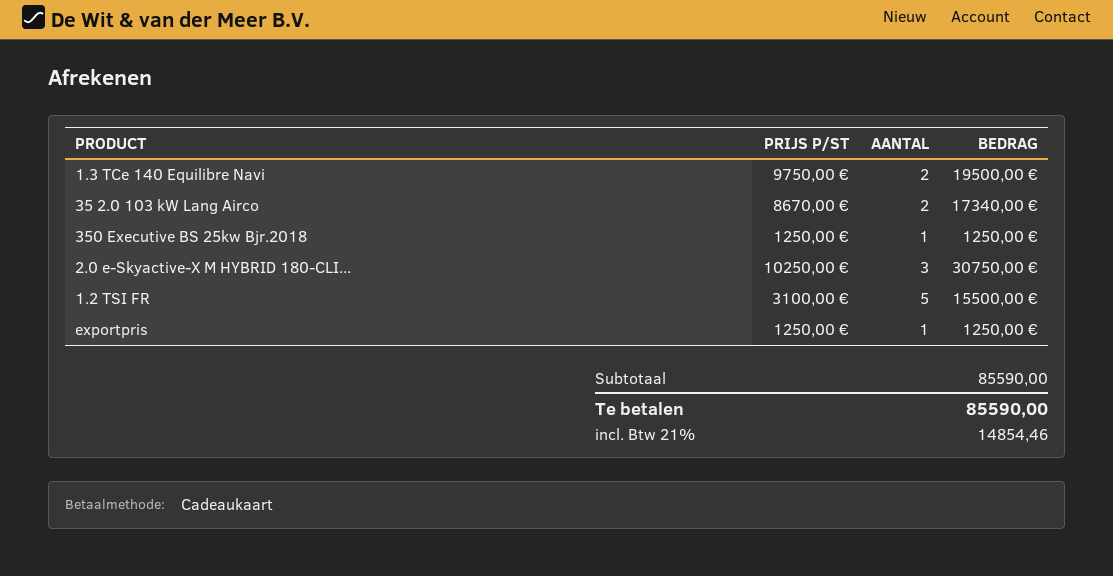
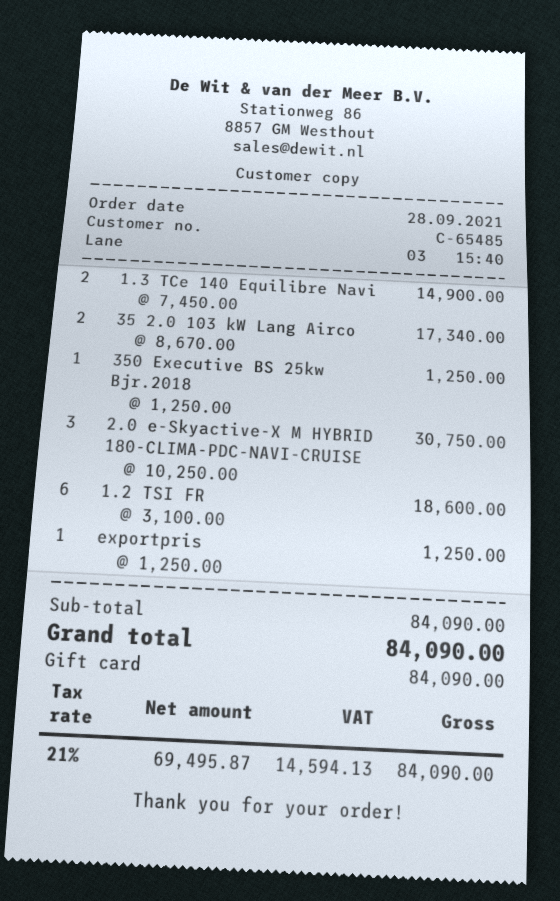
1.3 TCe 140 Equilibre Navi: 2 x 9750.00 = 19500.00 -> 2 x 7450.00 = 14900.00
1.2 TSI FR: 5 x 3100.00 = 15500.00 -> 6 x 3100.00 = 18600.00
subtotal: 85590.00 -> 84090.00
tax: 21% = 14854.46 -> 21% = 14594.13
total: 85590.00 -> 84090.00

